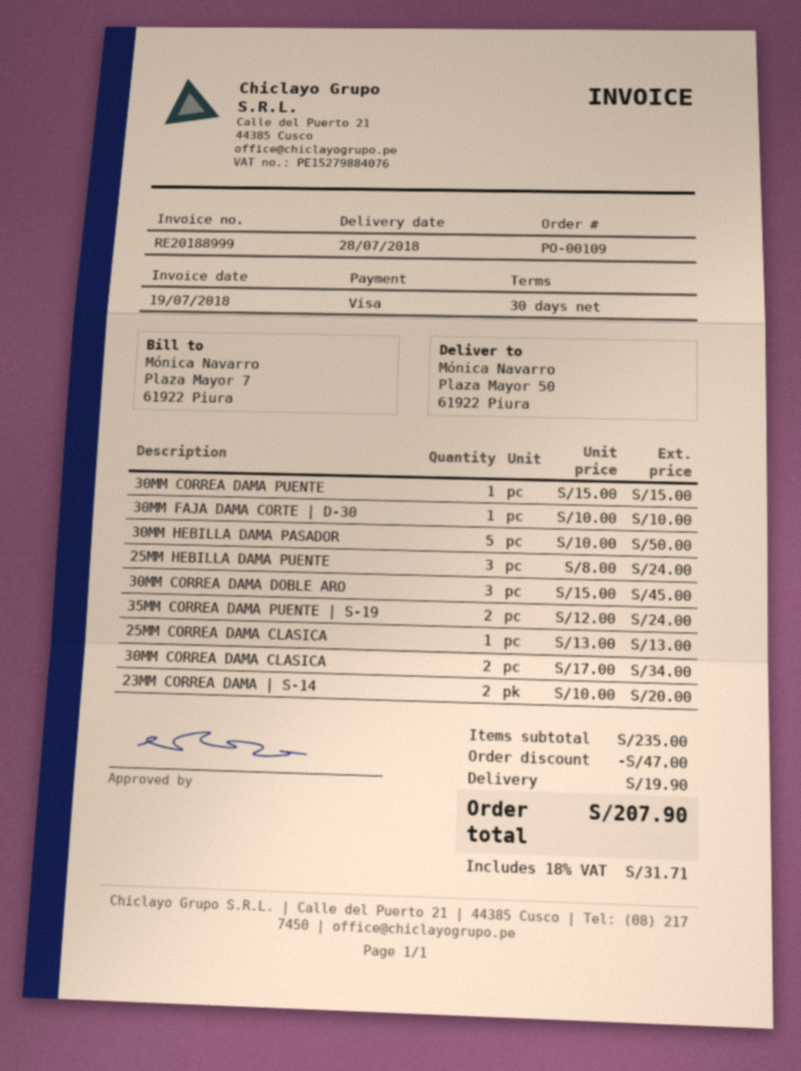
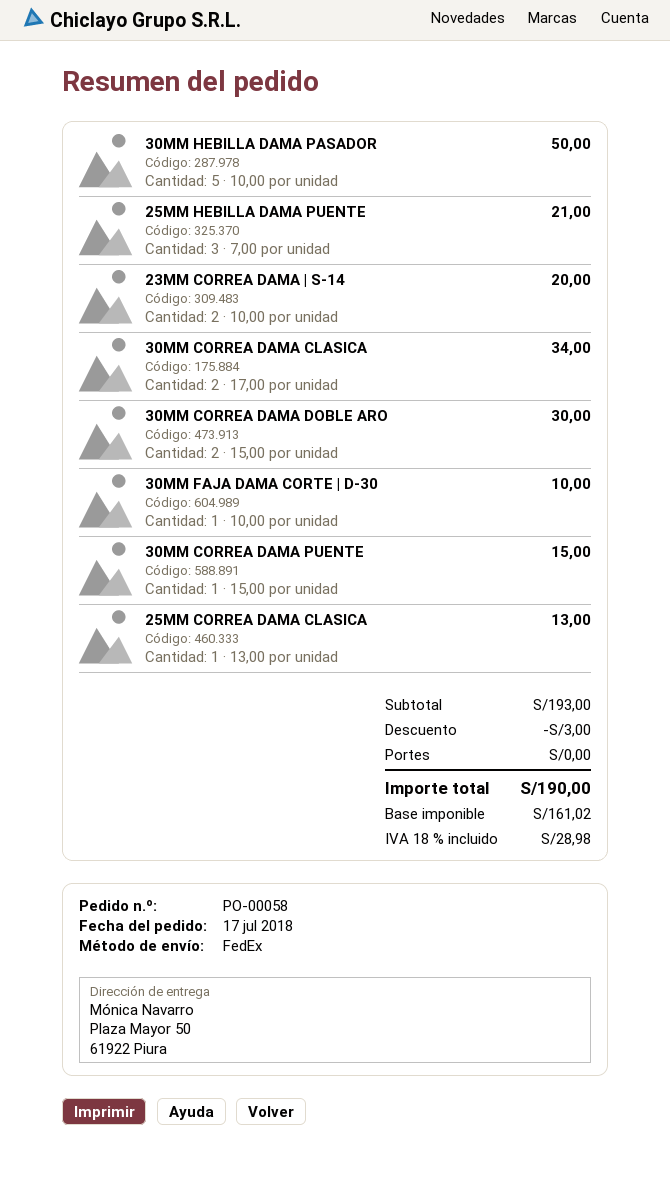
order number: PO-00109 -> PO-00058
25MM HEBILLA DAMA PUENTE: 3 x 8.00 = 24.00 -> 3 x 7.00 = 21.00
30MM CORREA DAMA DOBLE ARO: 3 x 15.00 = 45.00 -> 2 x 15.00 = 30.00
35MM CORREA DAMA PUENTE | S-19: 2 x 12.00 = 24.00 -> none
subtotal: 235.00 -> 193.00
discount: 47.00 -> 3.00
shipping: 19.90 -> 0.00
tax: 18% = 31.71 -> 18% = 28.98
total: 207.90 -> 190.00

